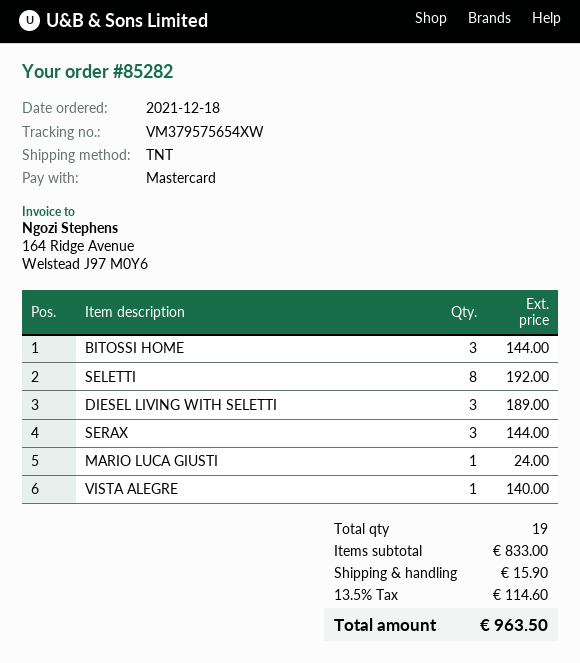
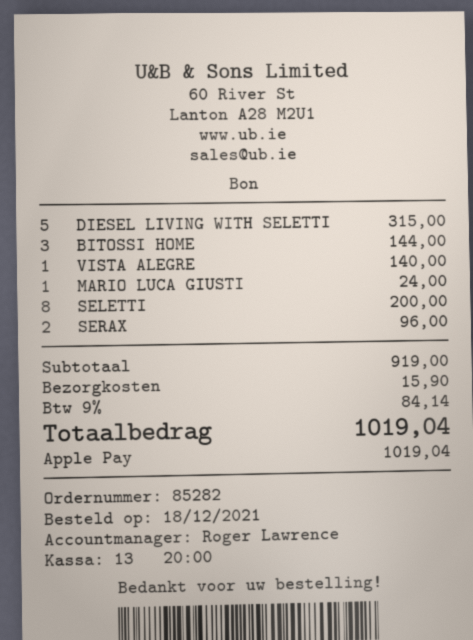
payment method: Mastercard -> Apple Pay
SELETTI: 8 for 192.00 -> 8 for 200.00
DIESEL LIVING WITH SELETTI: 3 for 189.00 -> 5 for 315.00
SERAX: 3 for 144.00 -> 2 for 96.00
subtotal: 833.00 -> 919.00
tax: 13.5% = 114.60 -> 9% = 84.14
total: 963.50 -> 1019.04

